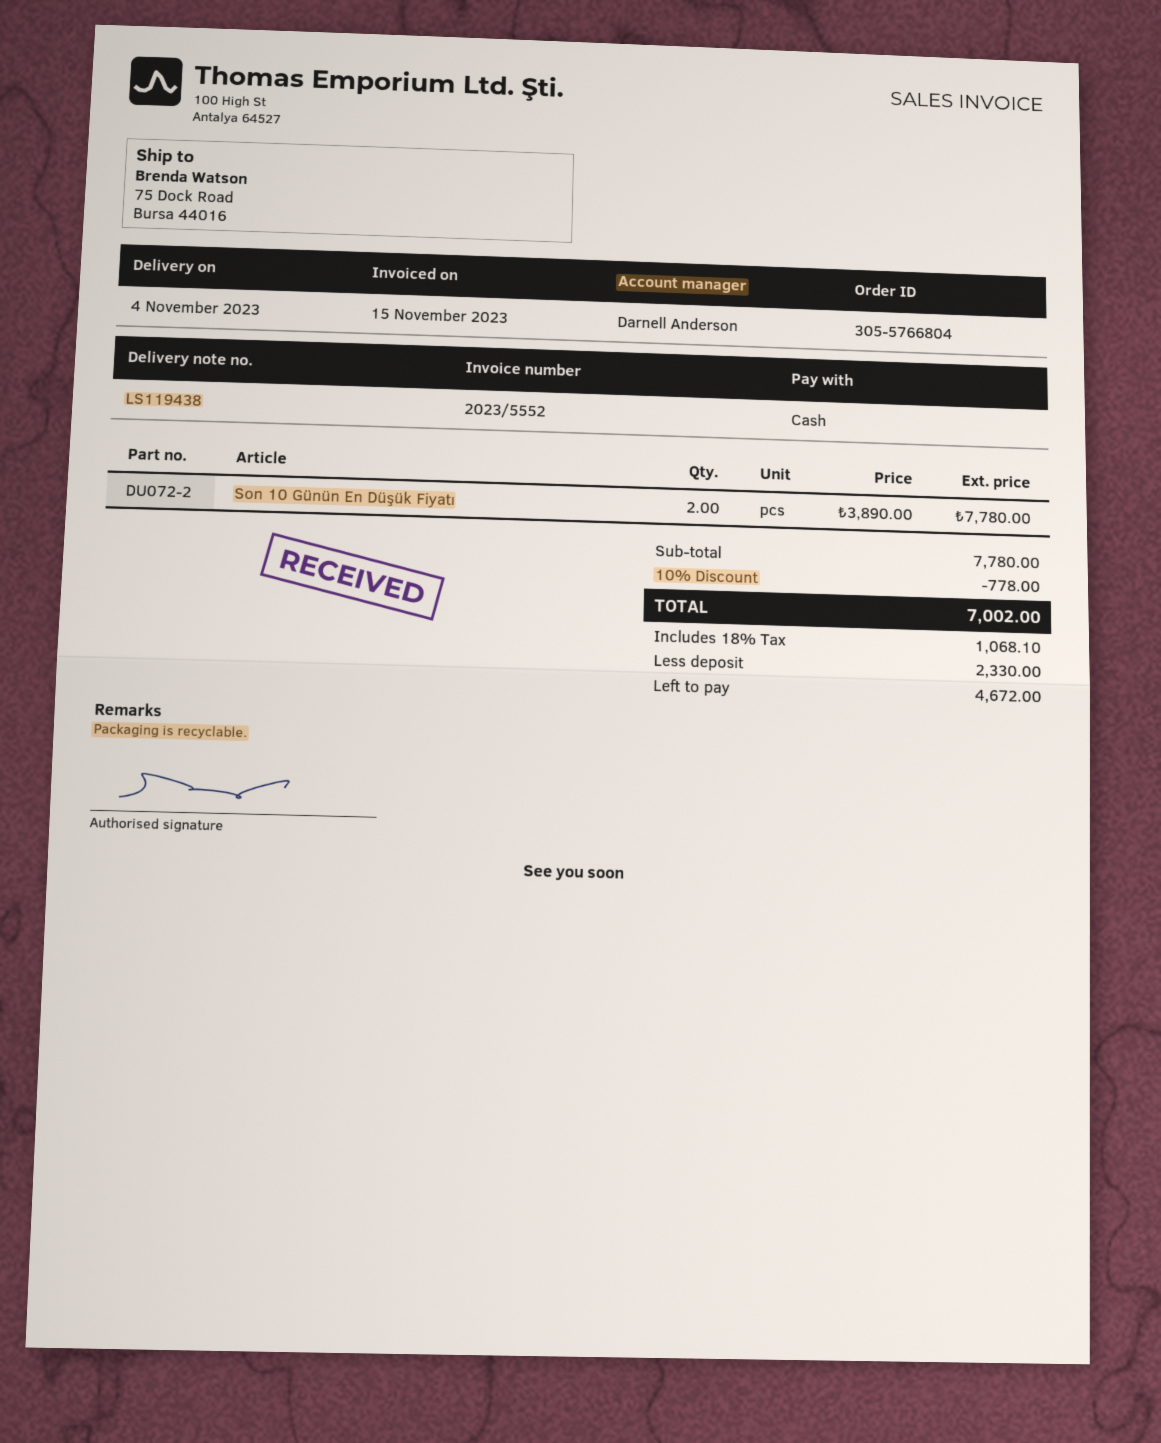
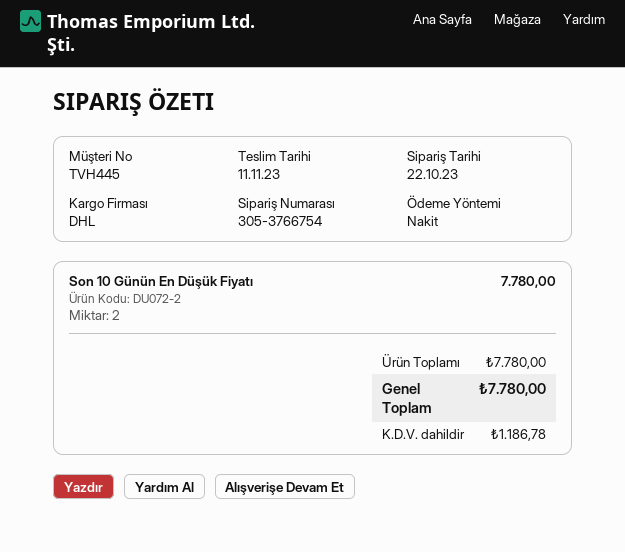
order number: 305-5766804 -> 305-3766754
delivery date: 2023-11-04 -> 2023-11-11
discount: 10% = 778.00 -> none
tax: 1068.10 -> 1186.78
total: 7002.00 -> 7780.00

